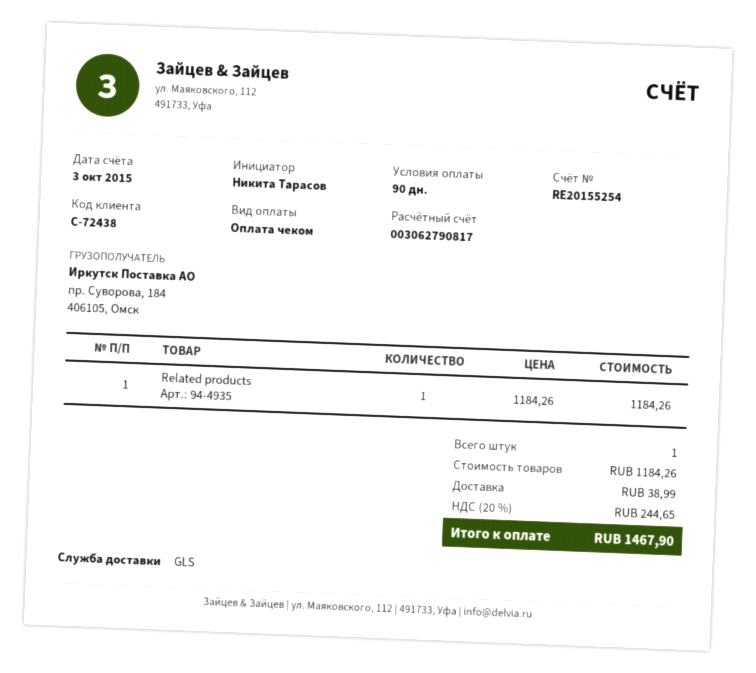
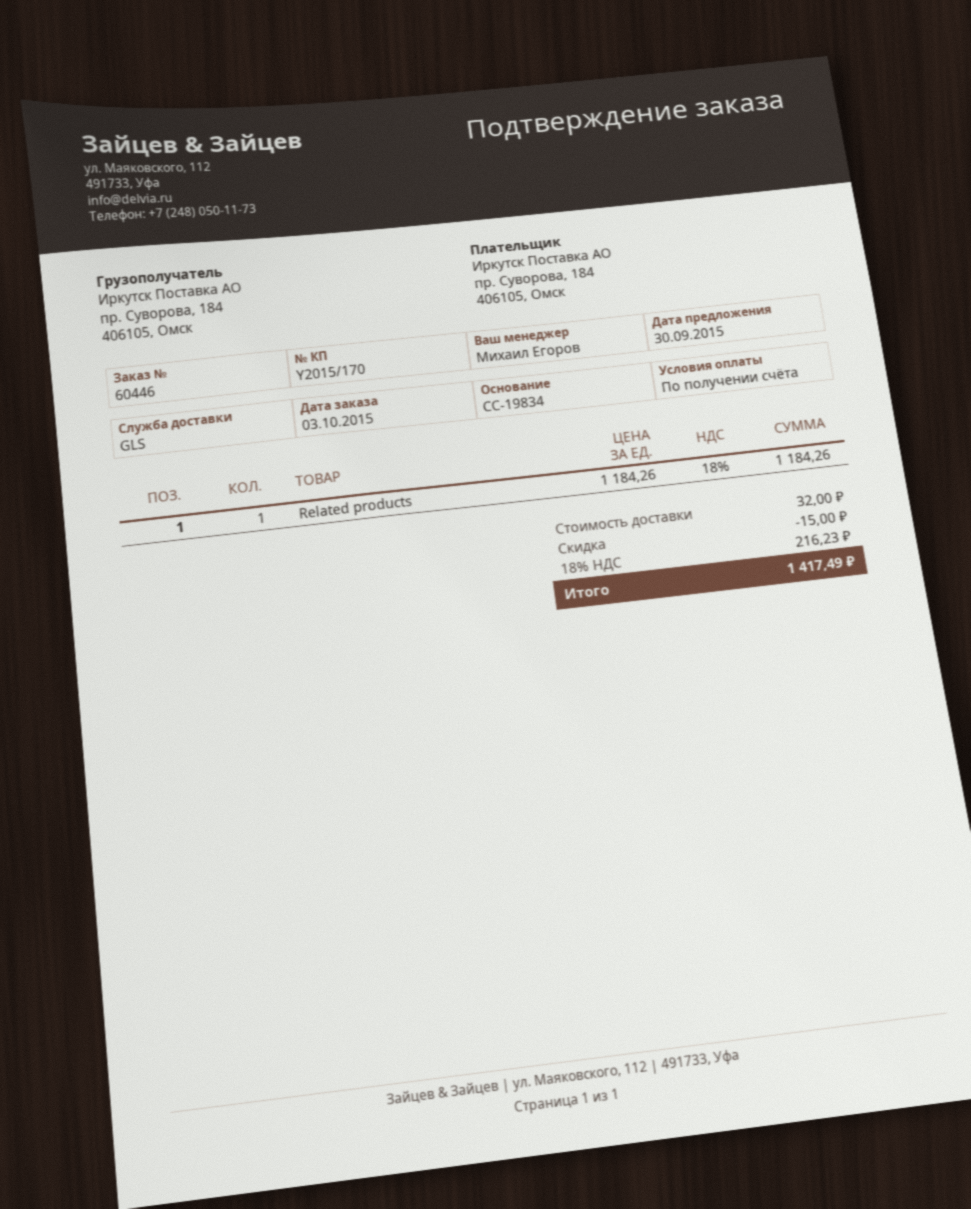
payment terms: 90 days -> on receipt
discount: none -> 15.00
shipping: 38.99 -> 32.00
tax: 20% = 244.65 -> 18% = 216.23
total: 1467.90 -> 1417.49

